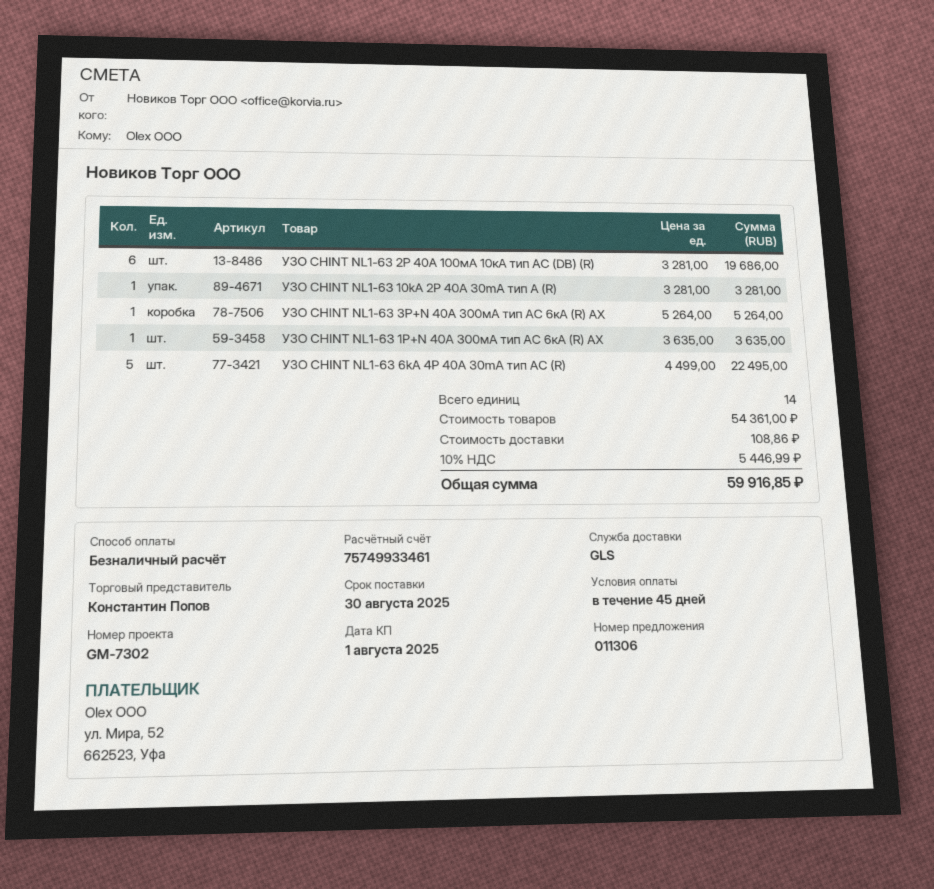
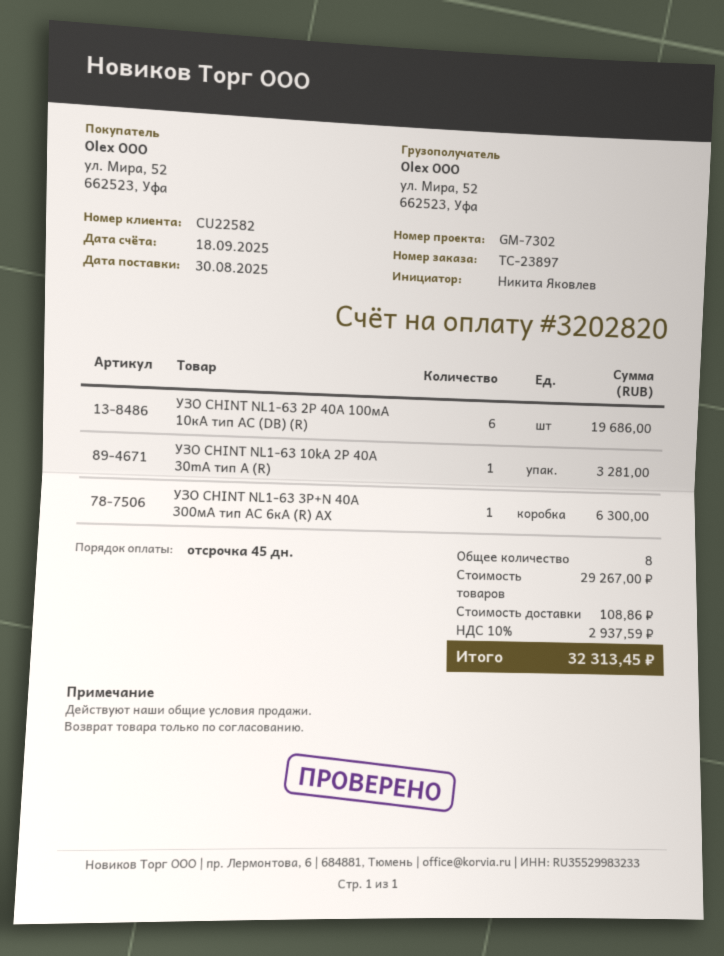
УЗО CHINT NL1-63 3P+N 40А 300мА тип AC 6кА (R) AX: 1 for 5264.00 -> 1 for 6300.00
УЗО CHINT NL1-63 1P+N 40А 300мА тип AC 6кА (R) AX: 1 for 3635.00 -> none
УЗО CHINT NL1-63 6kA 4P 40A 30mA тип AC (R): 5 for 22495.00 -> none
total quantity: 14 -> 8
subtotal: 54361.00 -> 29267.00
tax: 10% = 5446.99 -> 10% = 2937.59
total: 59916.85 -> 32313.45

